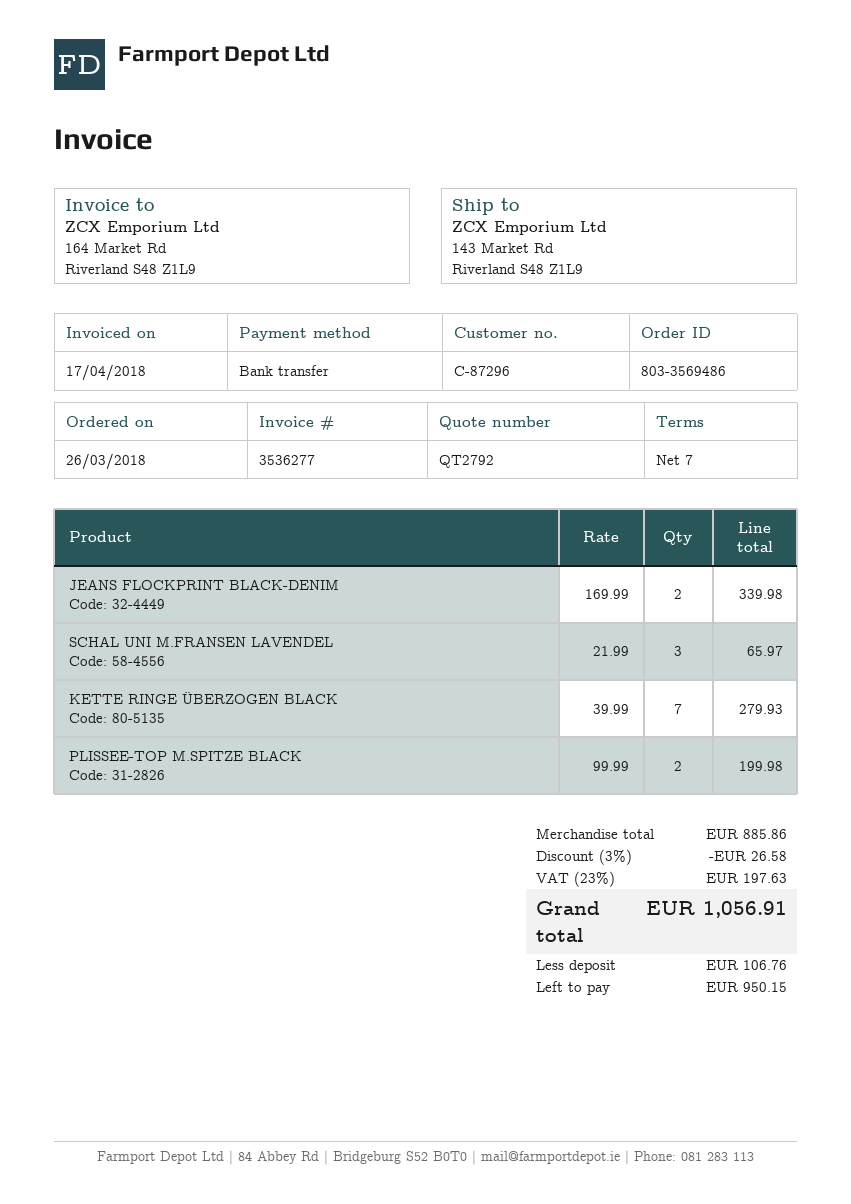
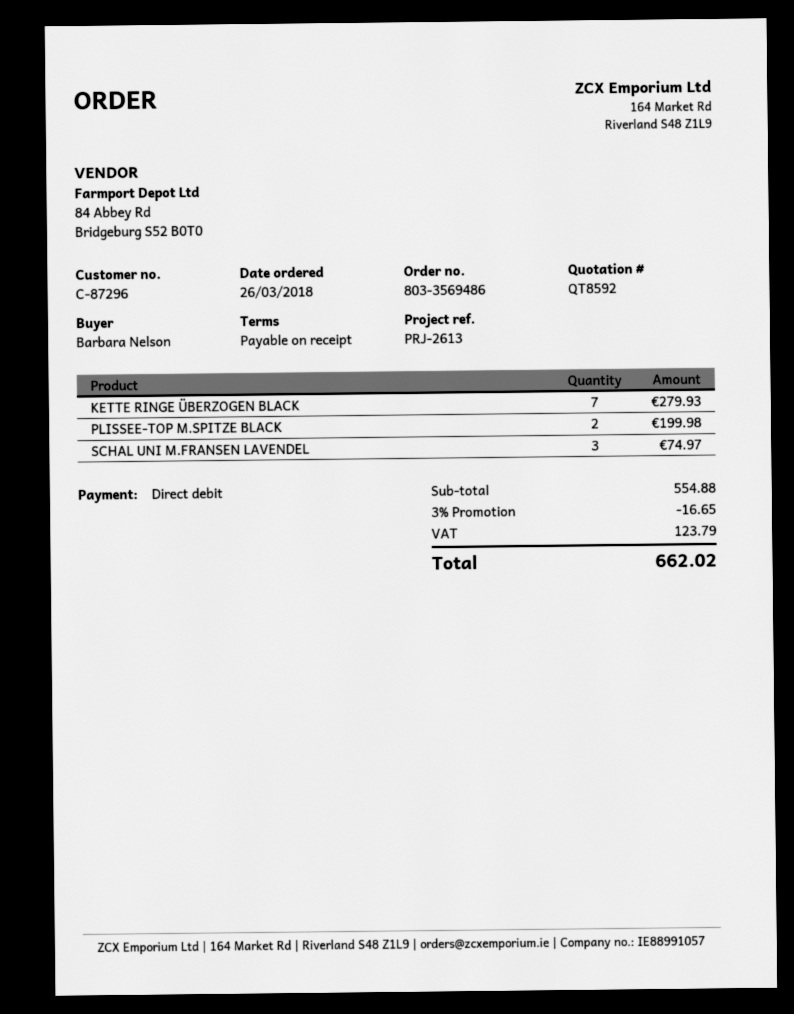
quote number: QT2792 -> QT8592
payment terms: 7 days -> on receipt
payment method: bank transfer -> direct debit
JEANS FLOCKPRINT BLACK-DENIM: 2 for 339.98 -> none
SCHAL UNI M.FRANSEN LAVENDEL: 3 for 65.97 -> 3 for 74.97
subtotal: 885.86 -> 554.88
discount: 3% = 26.58 -> 3% = 16.65
tax: 197.63 -> 123.79
total: 1056.91 -> 662.02

